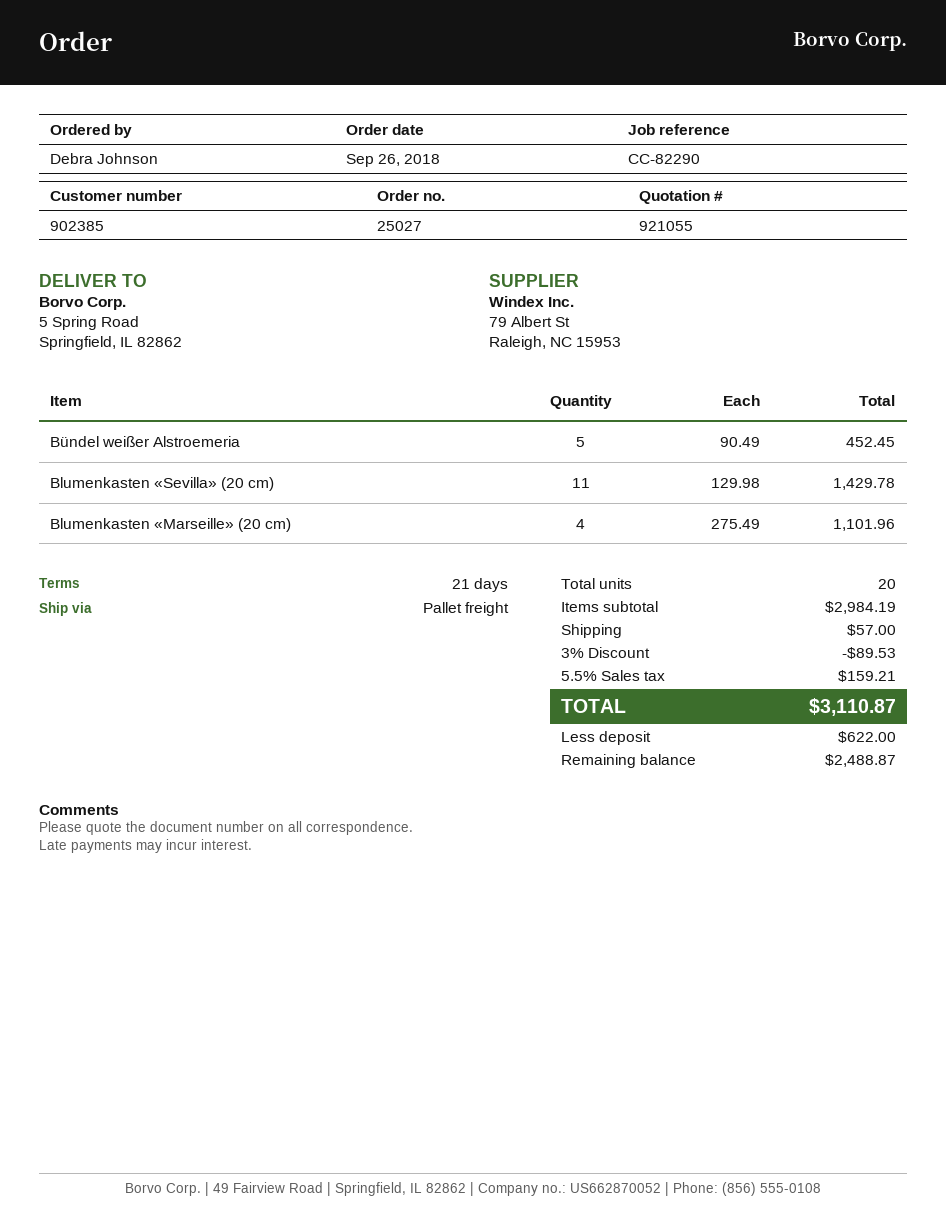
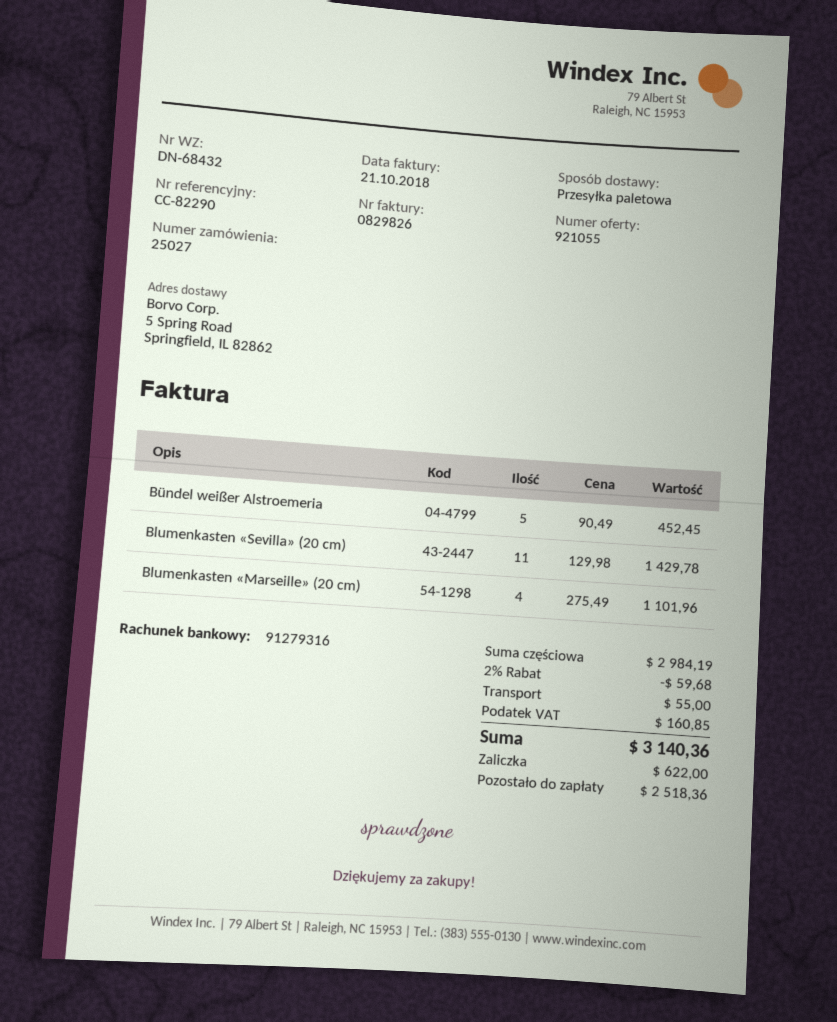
discount: 3% = 89.53 -> 2% = 59.68
shipping: 57.00 -> 55.00
tax: 159.21 -> 160.85
total: 3110.87 -> 3140.36
balance: 2488.87 -> 2518.36

